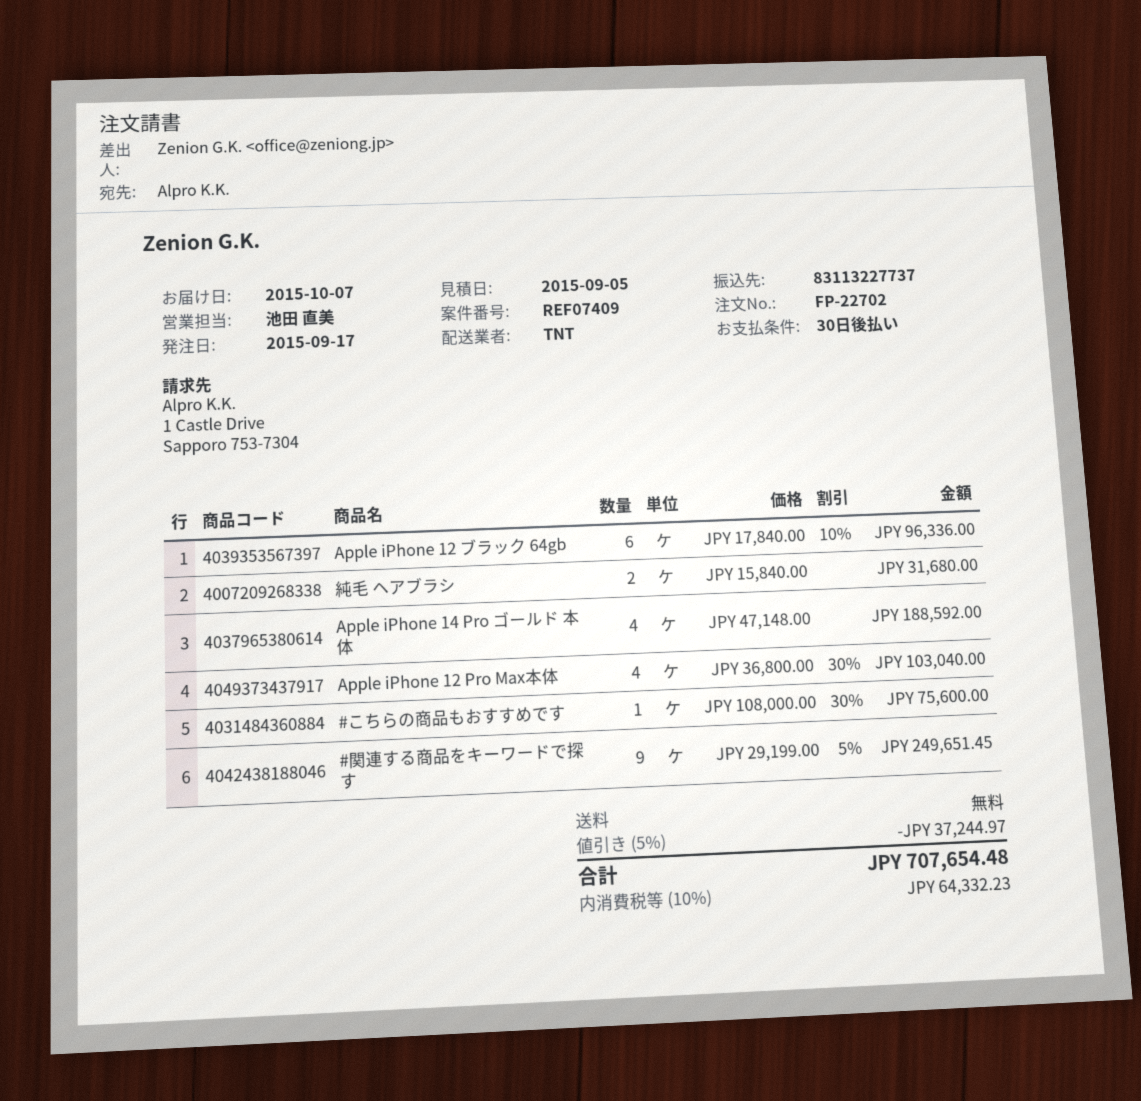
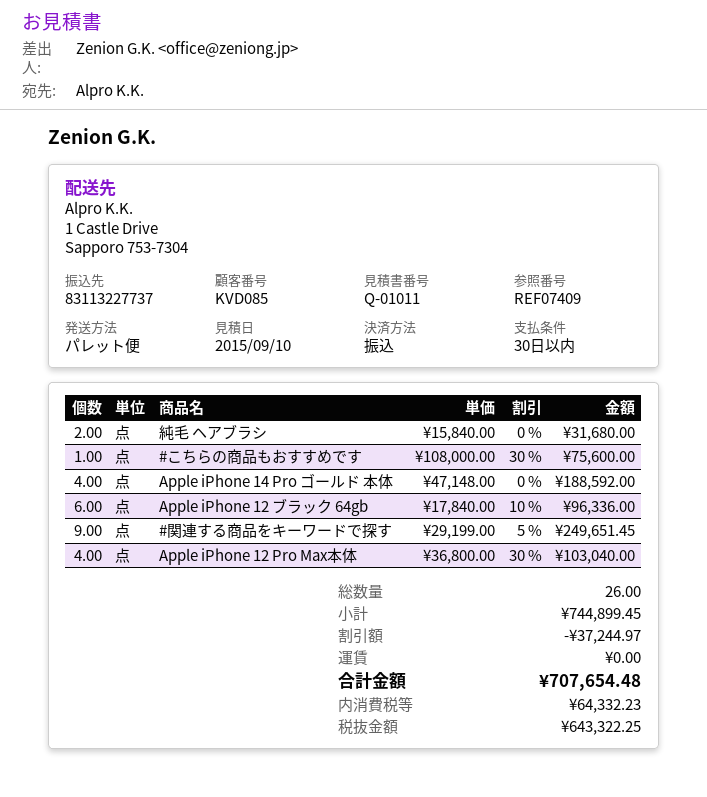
quote date: 2015-09-05 -> 2015-09-10
shipping method: TNT -> pallet freight

